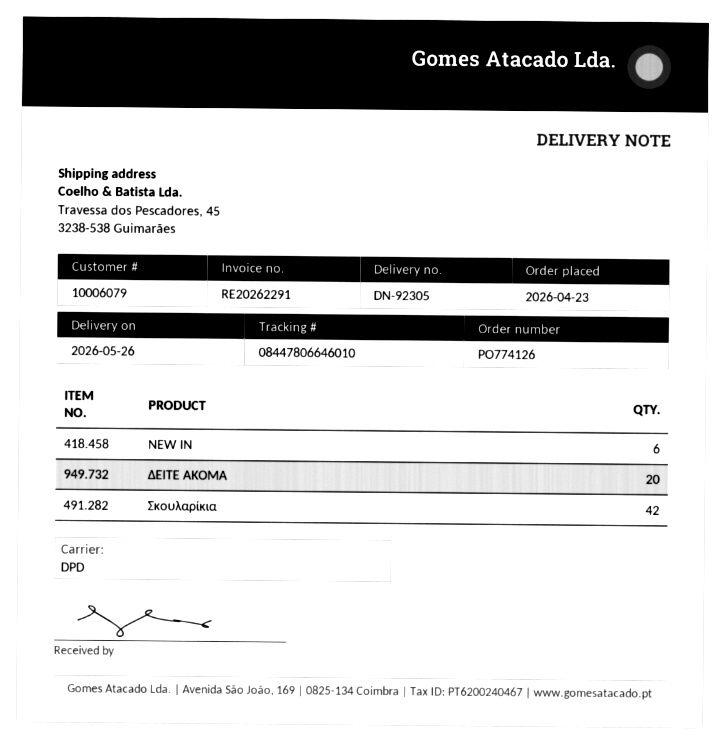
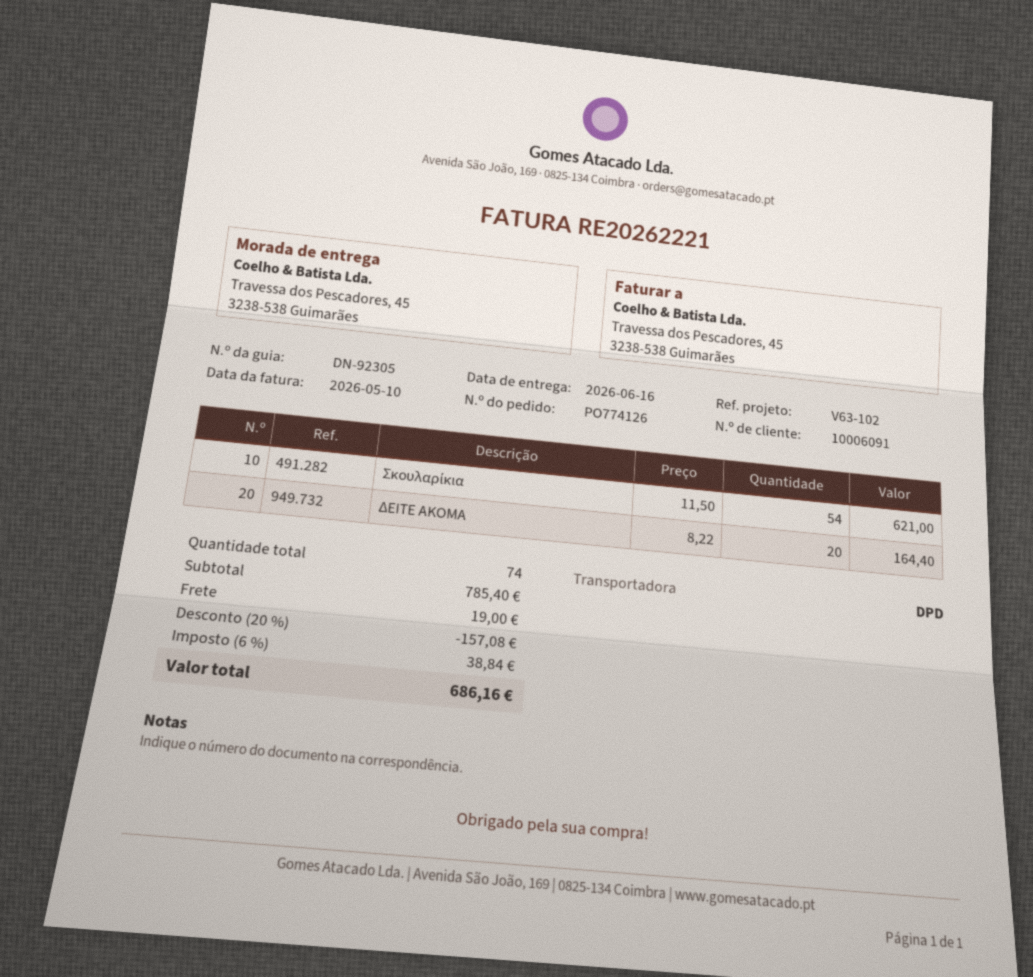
delivery date: 2026-05-26 -> 2026-06-16
invoice number: RE20262291 -> RE20262221
customer number: 10006079 -> 10006091
NEW IN: 6 -> none
Σκουλαρίκια: 42 -> 54

